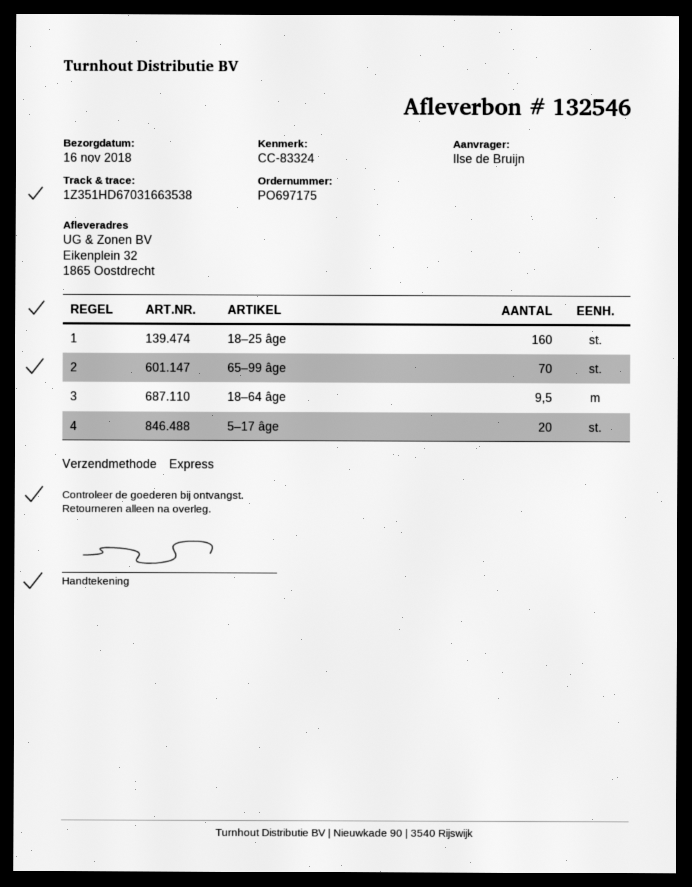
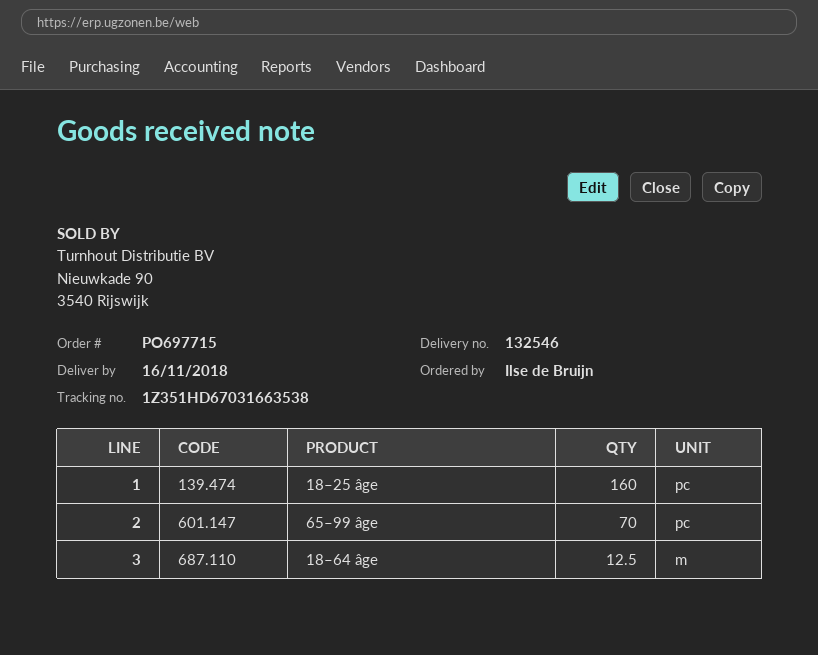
order number: PO697175 -> PO697715
18–64 âge: 9.5 -> 12.5
5–17 âge: 20 -> none

